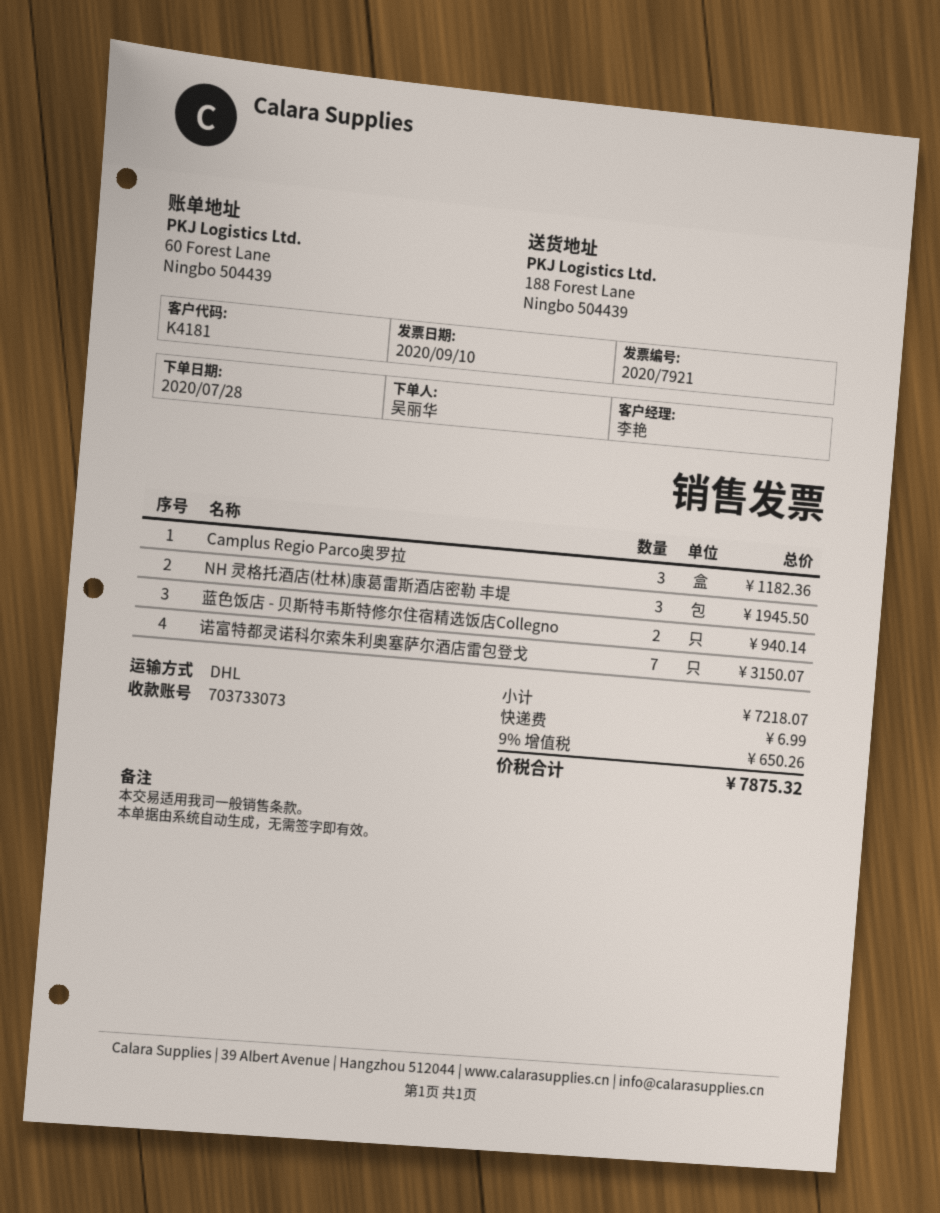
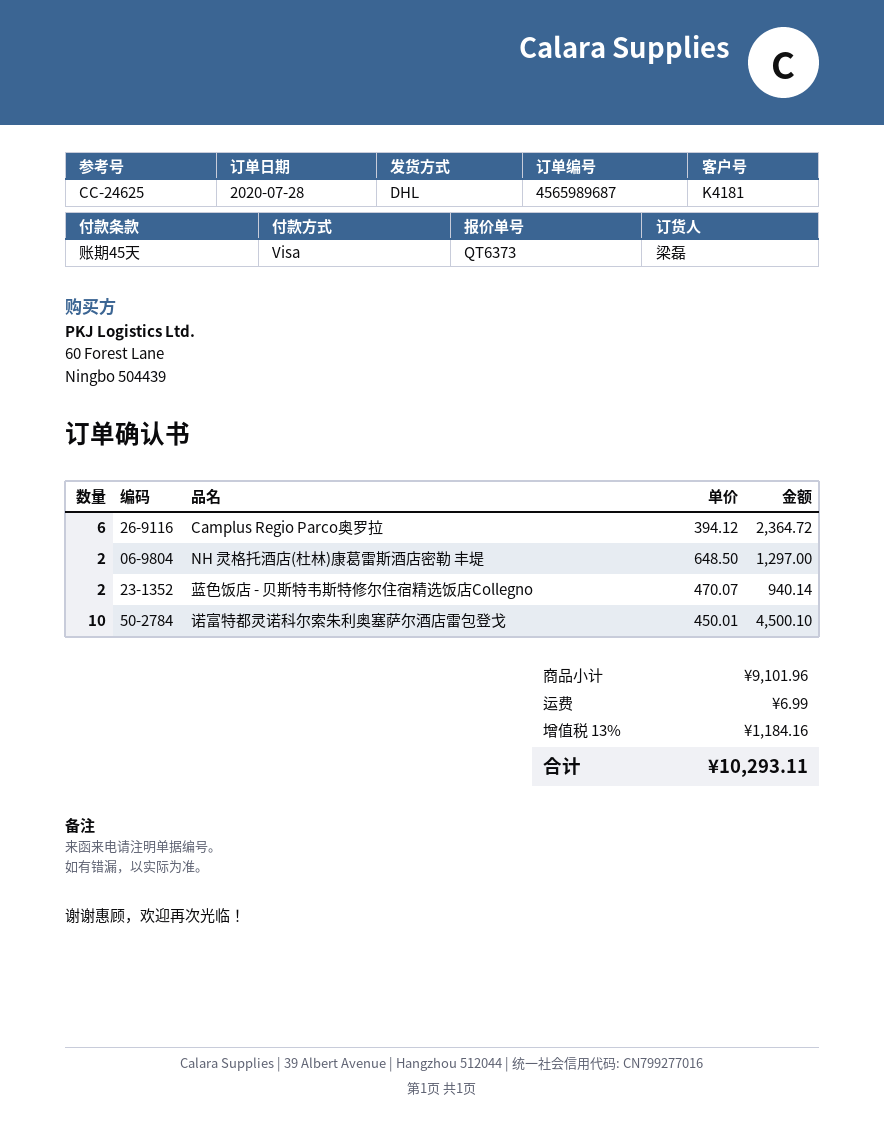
ordered by: 吴丽华 -> 梁磊
Camplus Regio Parco奥罗拉: 3 for 1182.36 -> 6 for 2364.72
NH 灵格托酒店(杜林)康葛雷斯酒店密勒 丰堤: 3 for 1945.50 -> 2 for 1297.00
诺富特都灵诺科尔索朱利奥塞萨尔酒店雷包登戈: 7 for 3150.07 -> 10 for 4500.10
subtotal: 7218.07 -> 9101.96
tax: 9% = 650.26 -> 13% = 1184.16
total: 7875.32 -> 10293.11

